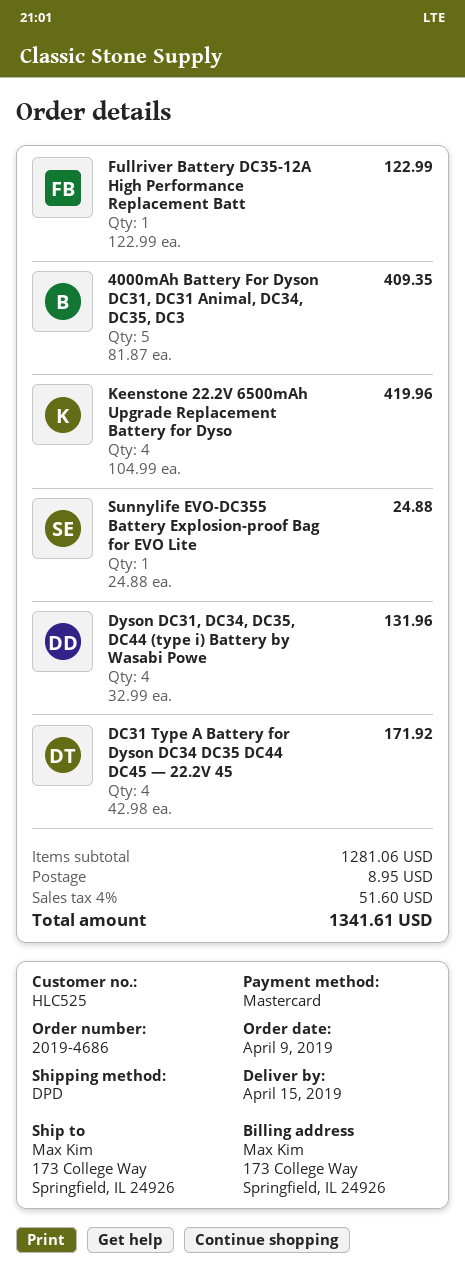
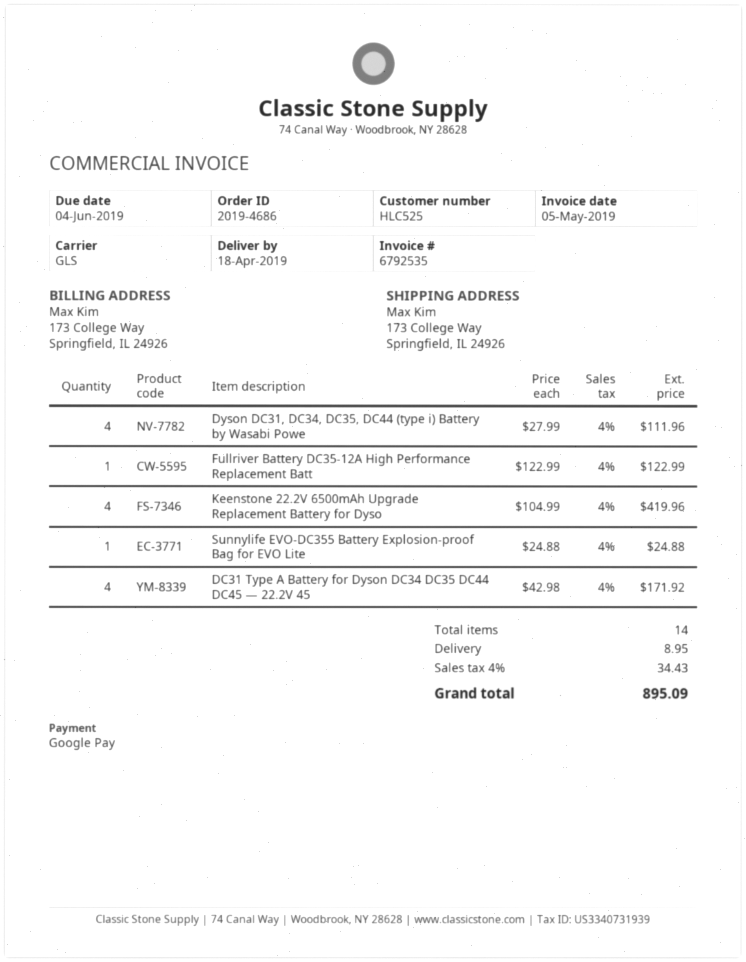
delivery date: 2019-04-15 -> 2019-04-18
payment method: Mastercard -> Google Pay
shipping method: DPD -> GLS
4000mAh Battery For Dyson DC31, DC31 Animal, DC34, DC35, DC3: 5 x 81.87 = 409.35 -> none
Dyson DC31, DC34, DC35, DC44 (type i) Battery by Wasabi Powe: 4 x 32.99 = 131.96 -> 4 x 27.99 = 111.96
tax: 4% = 51.60 -> 4% = 34.43
total: 1341.61 -> 895.09

